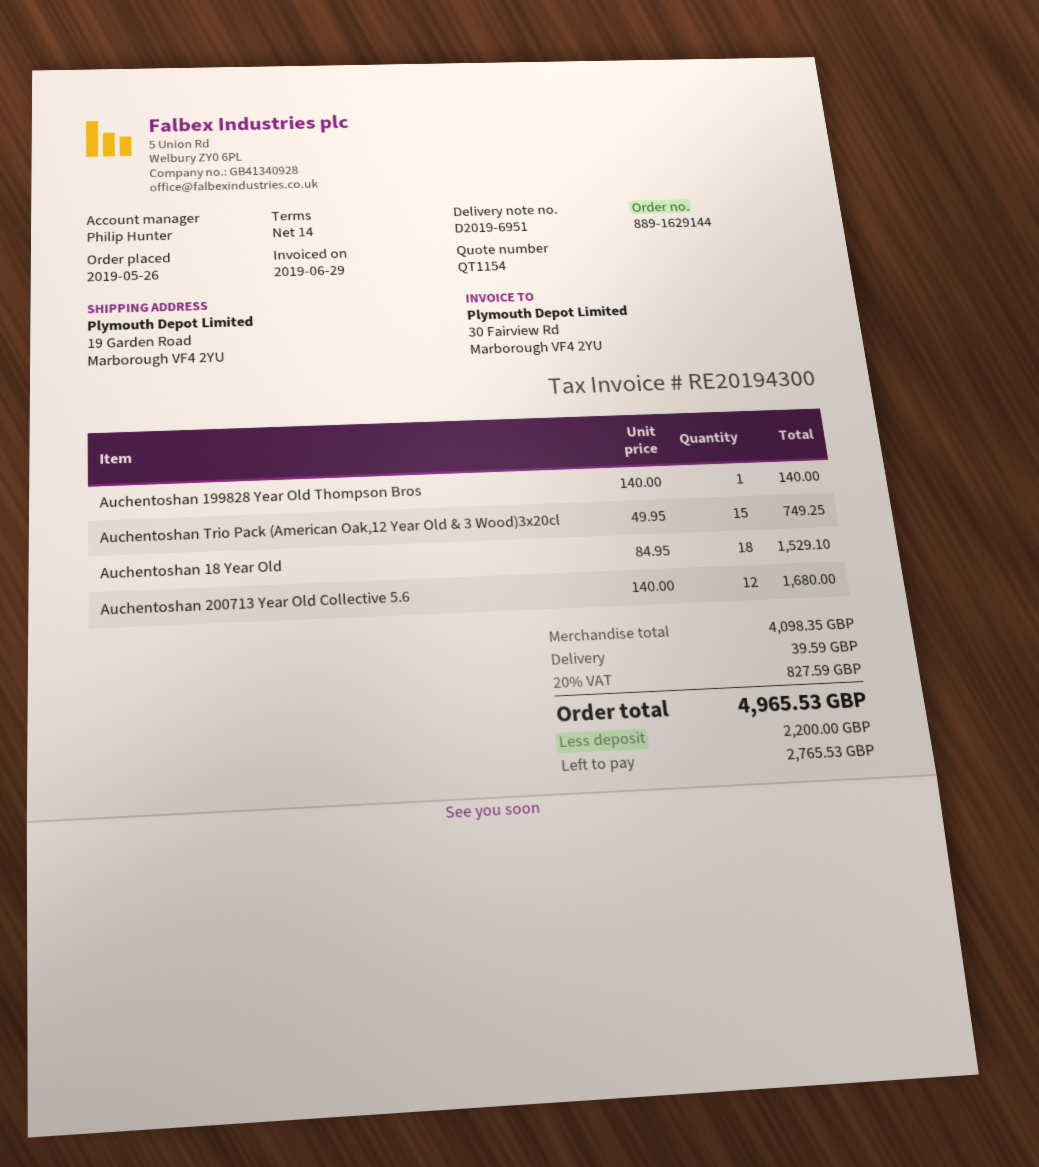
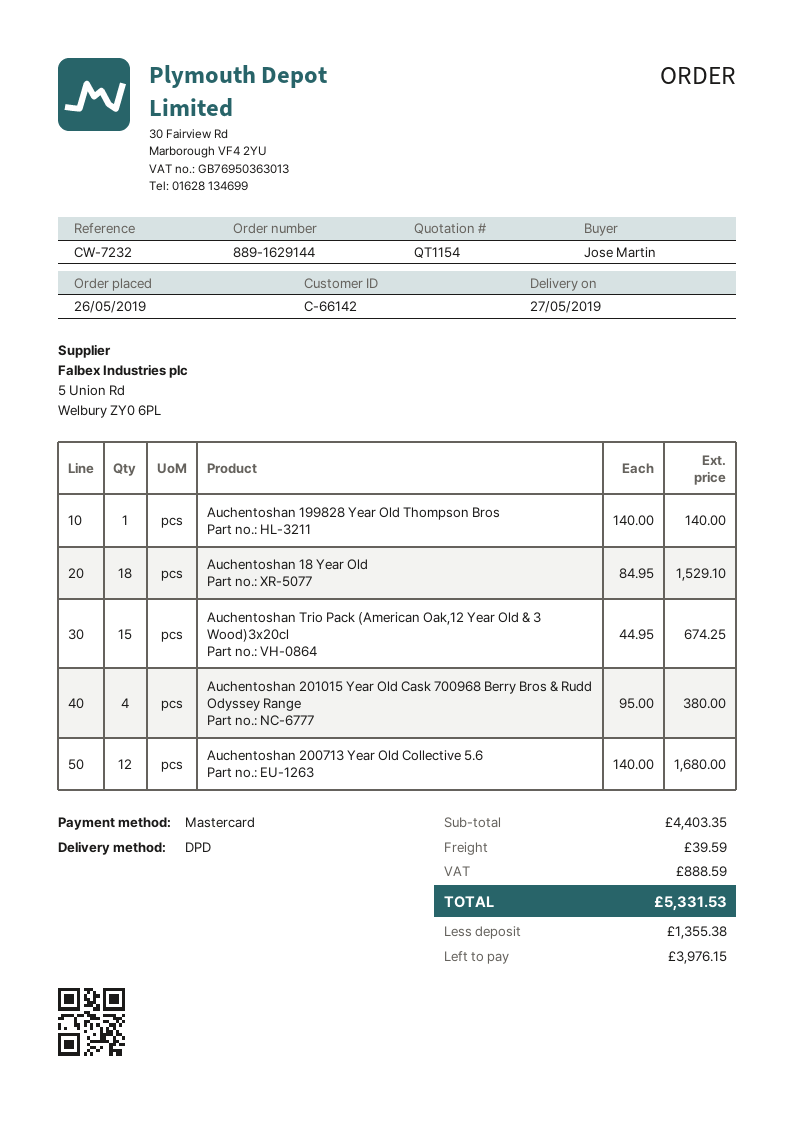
Auchentoshan Trio Pack (American Oak,12 Year Old & 3 Wood)3x20cl: 15 x 49.95 = 749.25 -> 15 x 44.95 = 674.25
Auchentoshan 201015 Year Old Cask 700968 Berry Bros & Rudd Odyssey Range: none -> 4 x 95.00 = 380.00
subtotal: 4098.35 -> 4403.35
tax: 827.59 -> 888.59
total: 4965.53 -> 5331.53
deposit: 2200.00 -> 1355.38
balance: 2765.53 -> 3976.15

